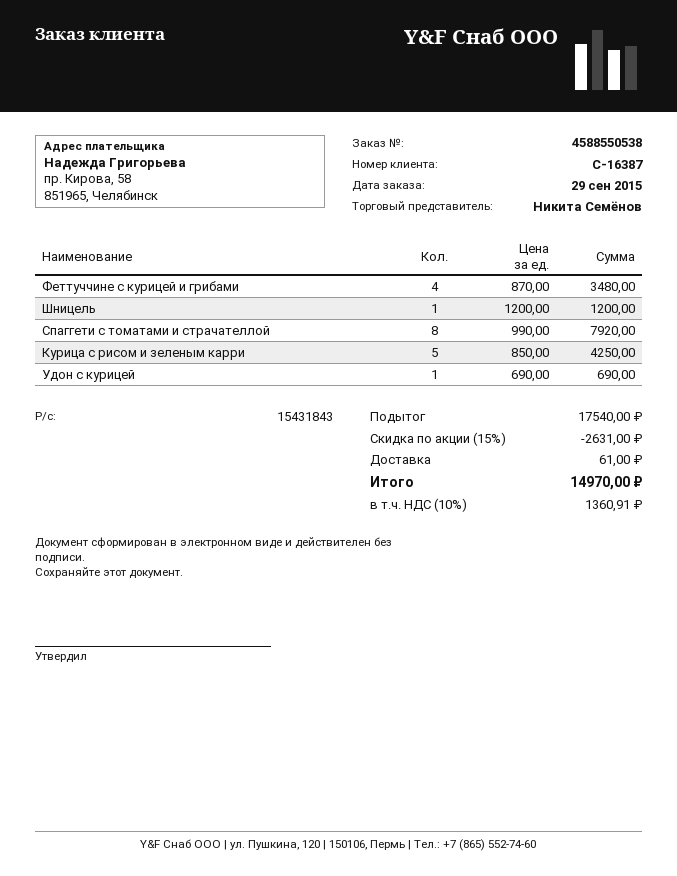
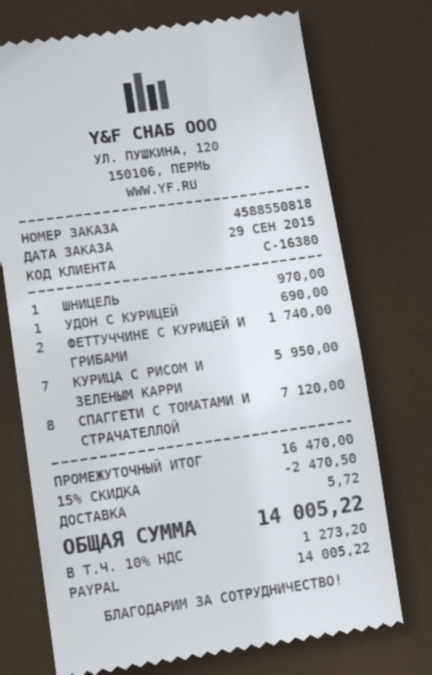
order number: 4588550538 -> 4588550818
customer number: C-16387 -> C-16380
Феттуччине с курицей и грибами: 4 for 3480.00 -> 2 for 1740.00
Шницель: 1 for 1200.00 -> 1 for 970.00
Спаггети с томатами и страчателлой: 8 for 7920.00 -> 8 for 7120.00
Курица с рисом и зеленым карри: 5 for 4250.00 -> 7 for 5950.00
subtotal: 17540.00 -> 16470.00
discount: 15% = 2631.00 -> 15% = 2470.50
shipping: 61.00 -> 5.72
tax: 10% = 1360.91 -> 10% = 1273.20
total: 14970.00 -> 14005.22

